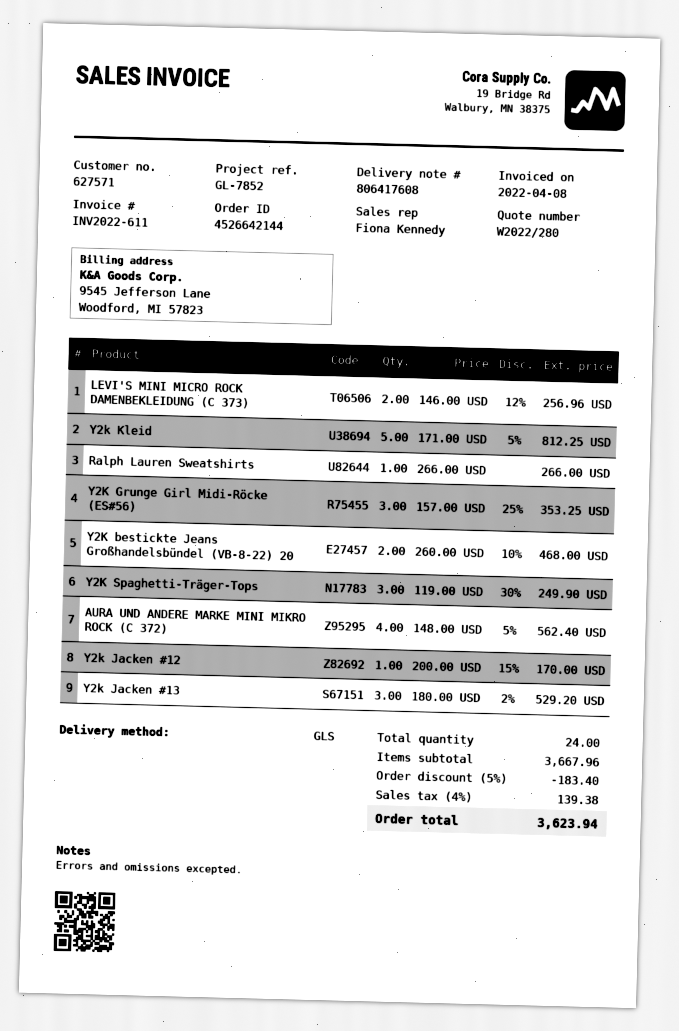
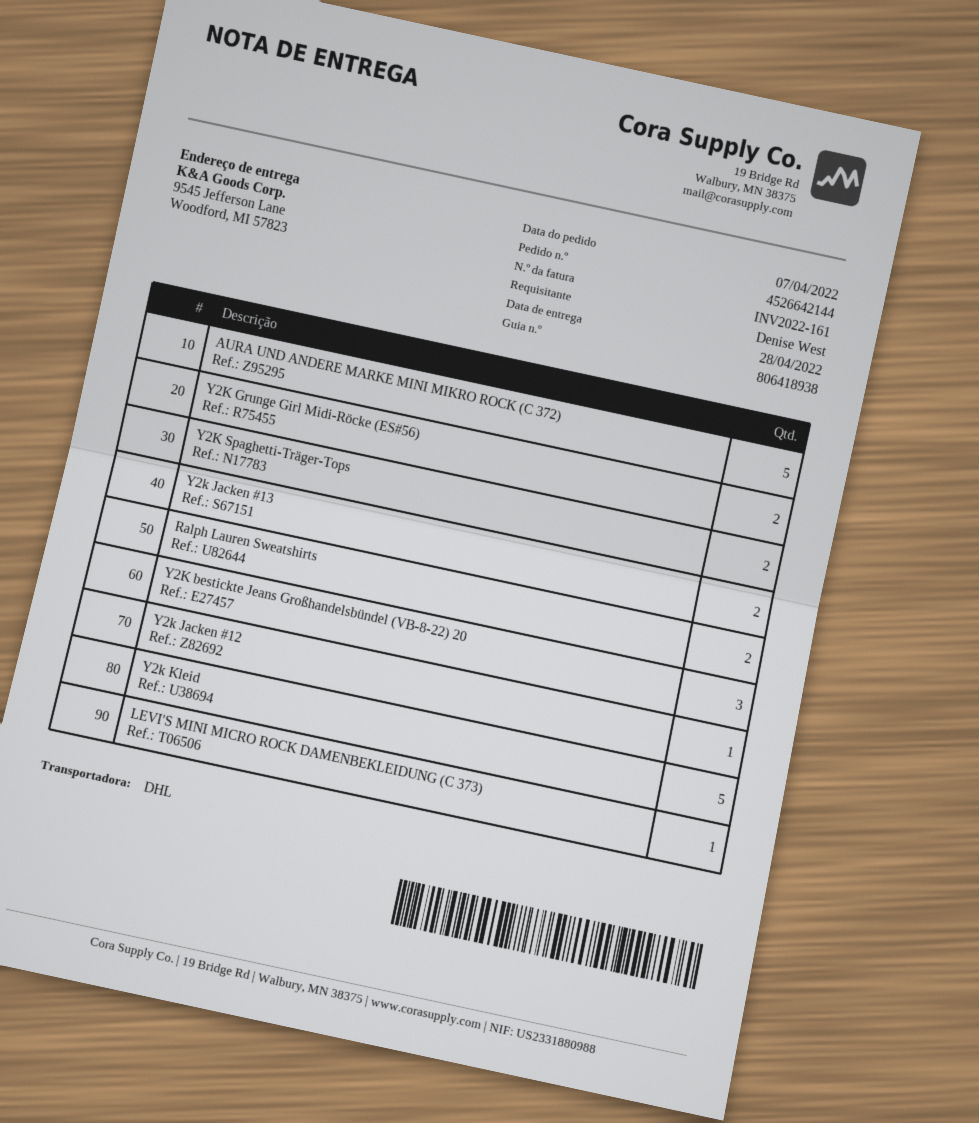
delivery note number: 806417608 -> 806418938
invoice number: INV2022-611 -> INV2022-161
shipping method: GLS -> DHL
LEVI'S MINI MICRO ROCK DAMENBEKLEIDUNG (C 373): 2 -> 1
Ralph Lauren Sweatshirts: 1 -> 2
Y2K Grunge Girl Midi-Röcke (ES#56): 3 -> 2
Y2K bestickte Jeans Großhandelsbündel (VB-8-22) 20: 2 -> 3
Y2K Spaghetti-Träger-Tops: 3 -> 2
AURA UND ANDERE MARKE MINI MIKRO ROCK (C 372): 4 -> 5
Y2k Jacken #13: 3 -> 2

